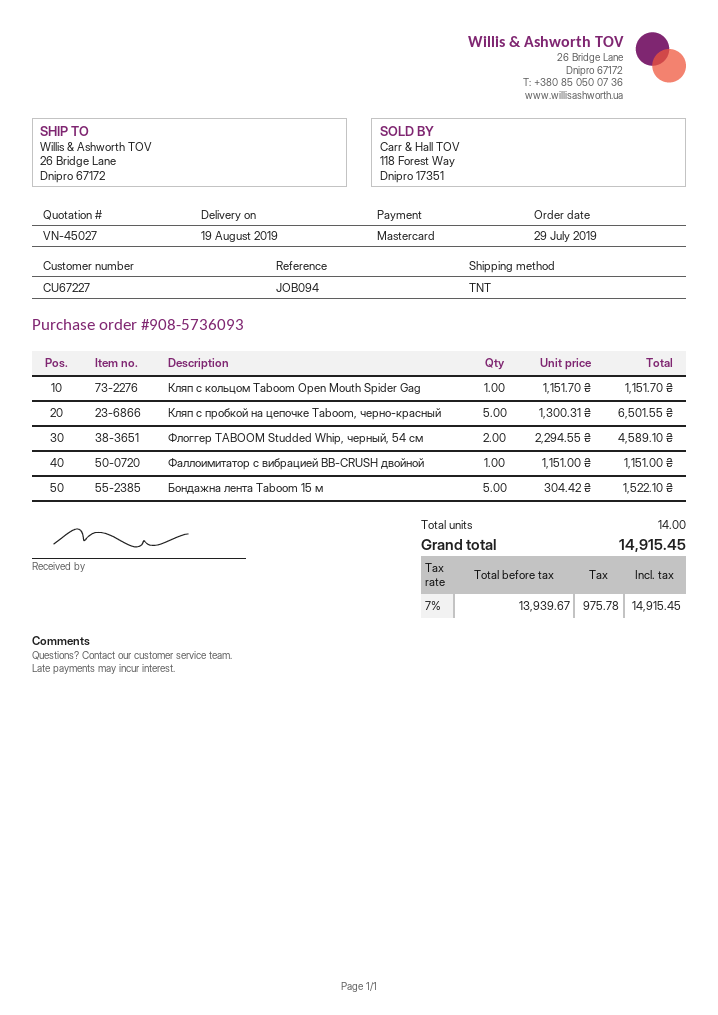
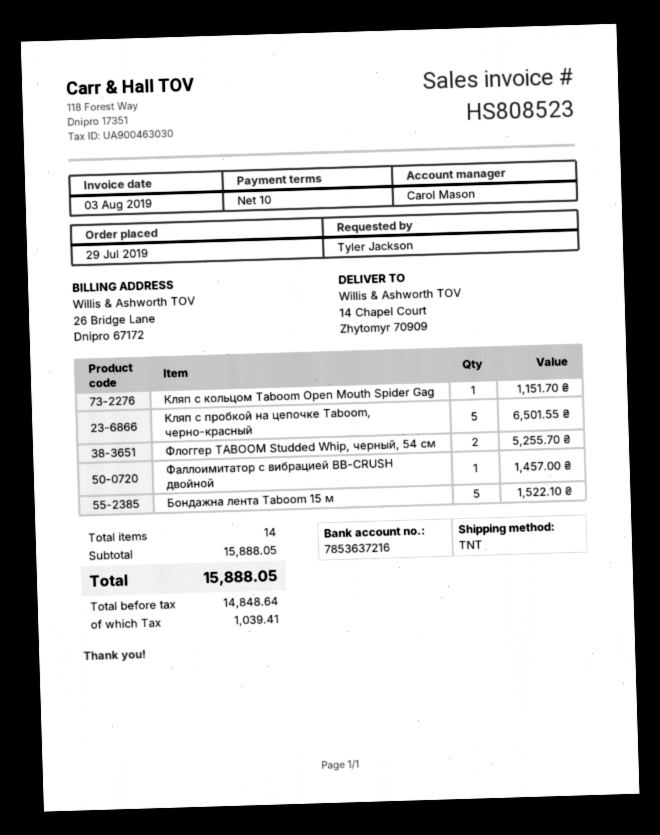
ship to: 26 Bridge Lane, Dnipro 67172 -> 14 Chapel Court, Zhytomyr 70909
Флоггер TABOOM Studded Whip, черный, 54 см: 2 for 4589.10 -> 2 for 5255.70
Фаллоимитатор с вибрацией BB-CRUSH двойной: 1 for 1151.00 -> 1 for 1457.00
net: 13939.67 -> 14848.64
tax: 975.78 -> 1039.41
total: 14915.45 -> 15888.05

